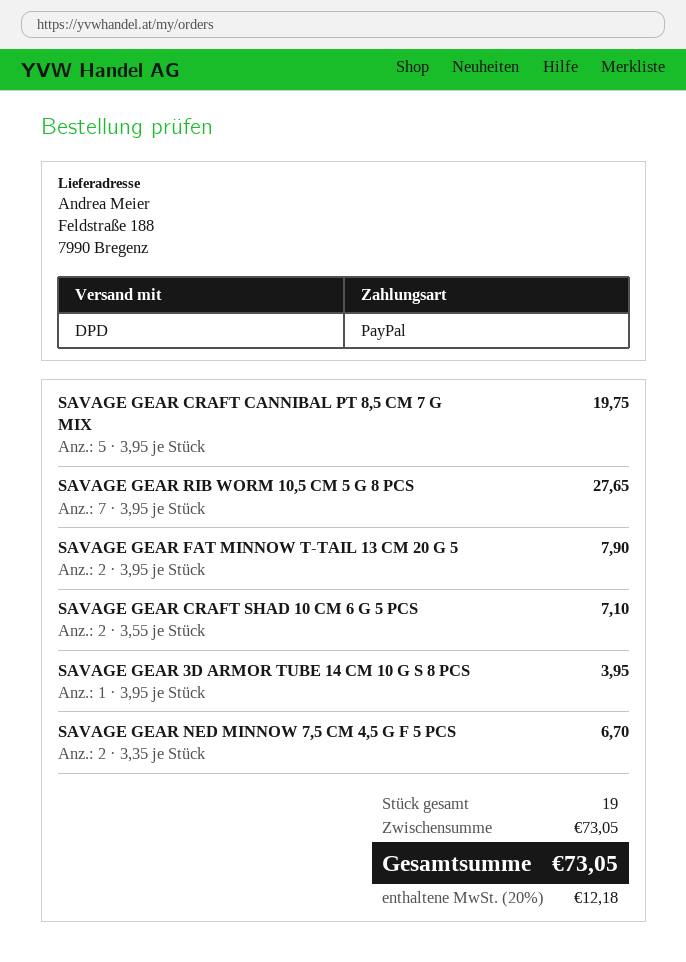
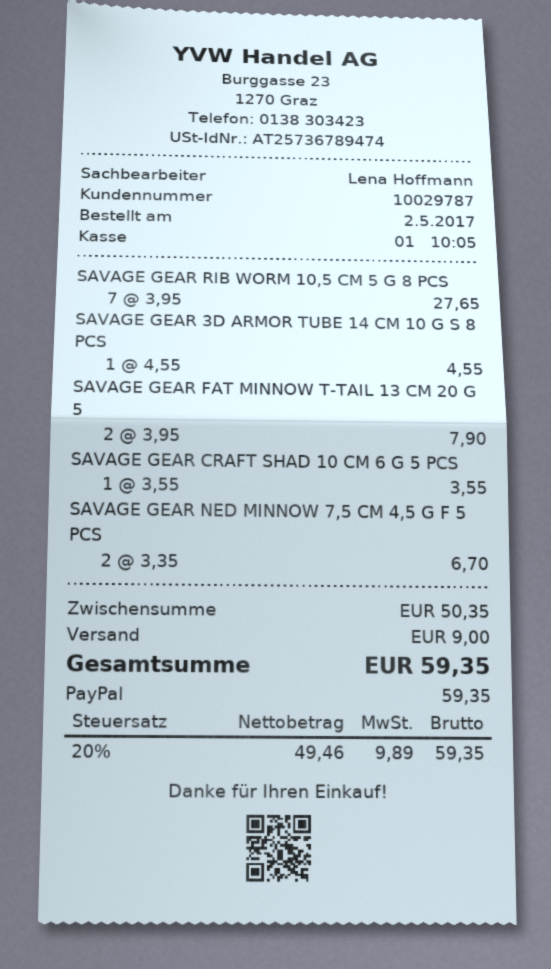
SAVAGE GEAR CRAFT CANNIBAL PT 8,5 CM 7 G MIX: 5 x 3.95 = 19.75 -> none
SAVAGE GEAR CRAFT SHAD 10 CM 6 G 5 PCS: 2 x 3.55 = 7.10 -> 1 x 3.55 = 3.55
SAVAGE GEAR 3D ARMOR TUBE 14 CM 10 G S 8 PCS: 1 x 3.95 = 3.95 -> 1 x 4.55 = 4.55
subtotal: 73.05 -> 50.35
shipping: none -> 9.00
tax: 20% = 12.18 -> 20% = 9.89
total: 73.05 -> 59.35

